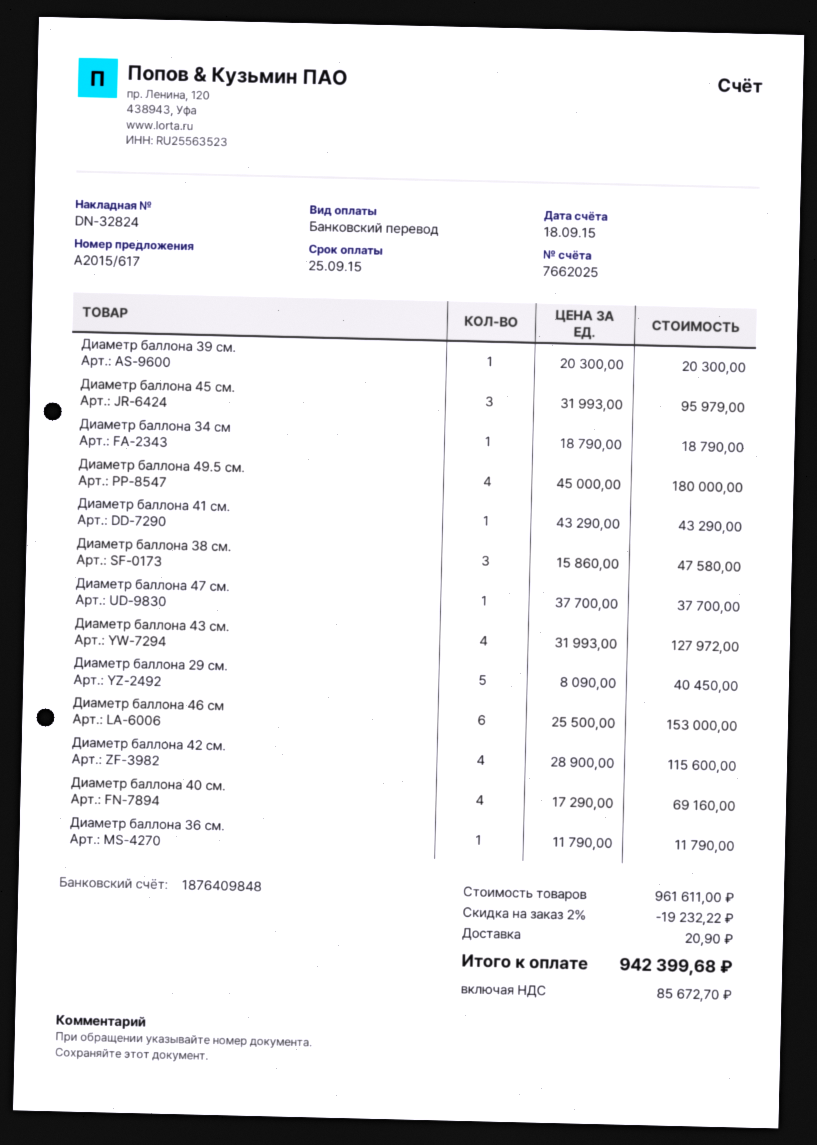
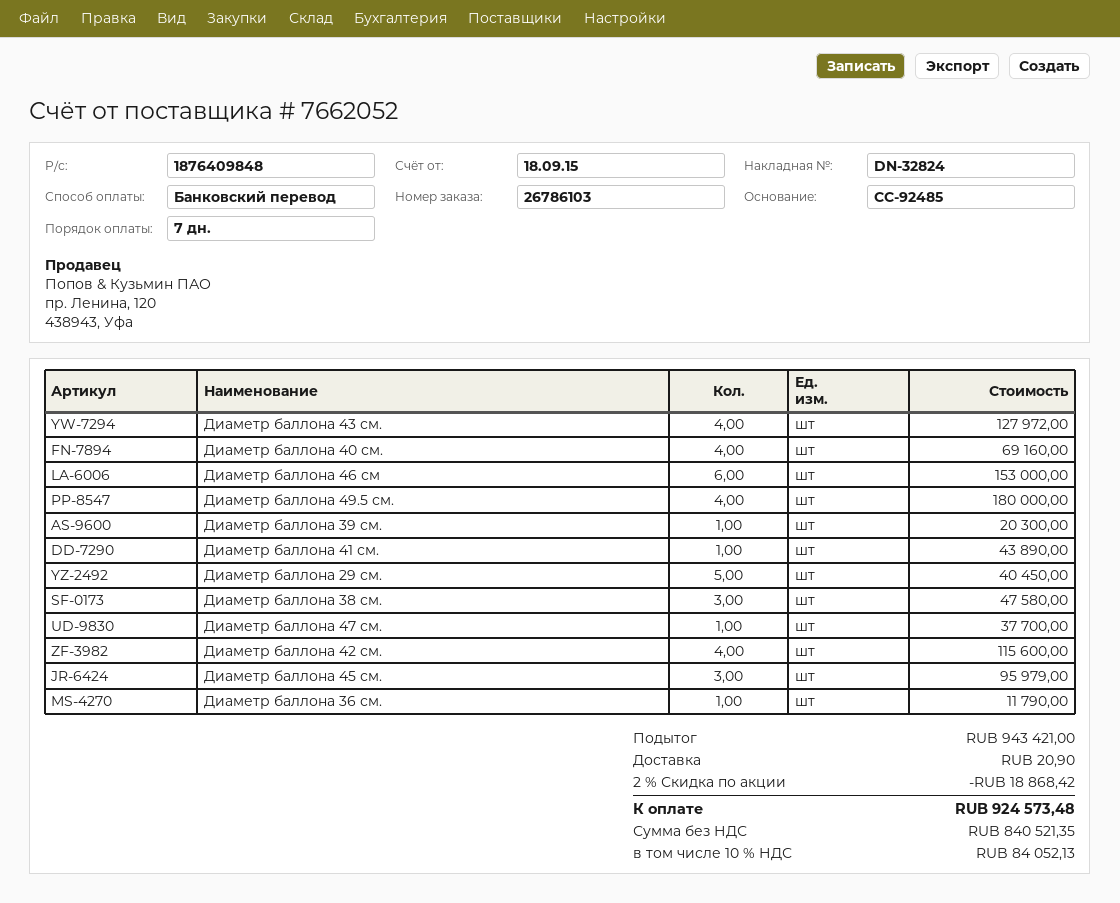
invoice number: 7662025 -> 7662052
Диаметр баллона 34 см: 1 for 18790.00 -> none
Диаметр баллона 41 см.: 1 for 43290.00 -> 1 for 43890.00
subtotal: 961611.00 -> 943421.00
discount: 2% = 19232.22 -> 2% = 18868.42
tax: 85672.70 -> 84052.13
total: 942399.68 -> 924573.48

